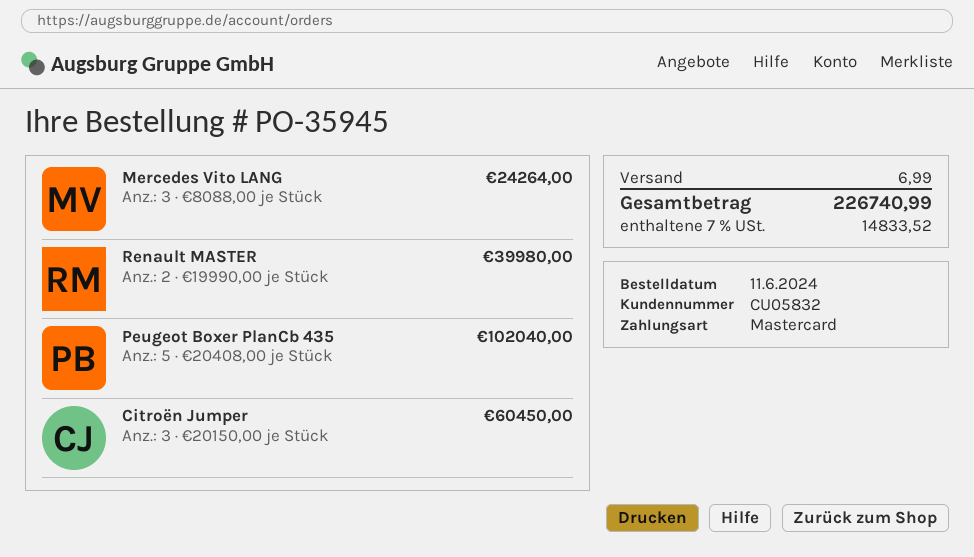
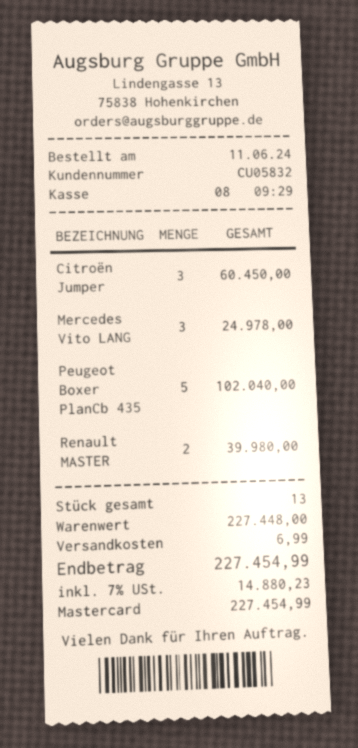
Mercedes Vito LANG: 3 for 24264.00 -> 3 for 24978.00
tax: 7% = 14833.52 -> 7% = 14880.23
total: 226740.99 -> 227454.99

